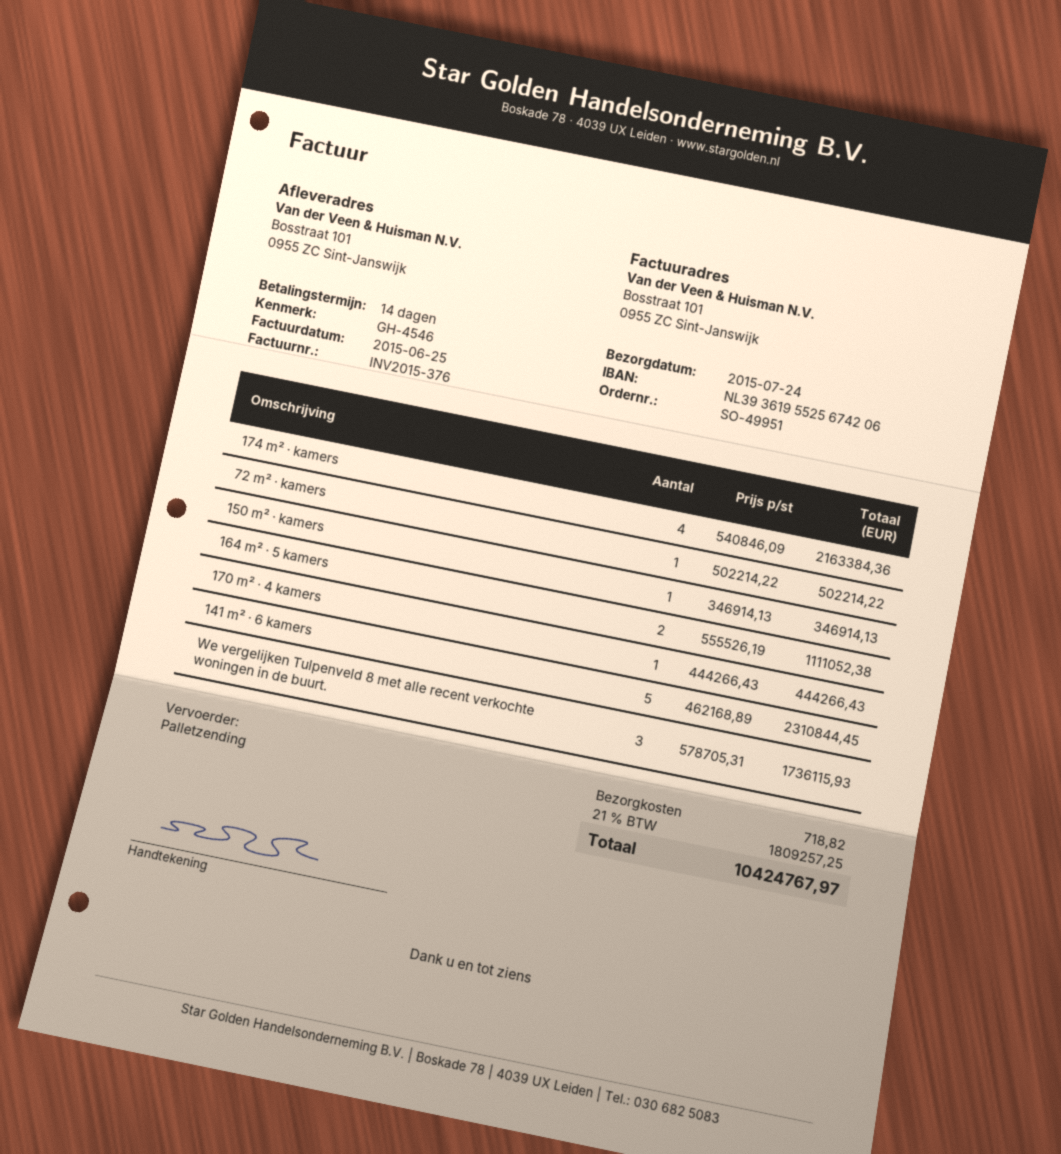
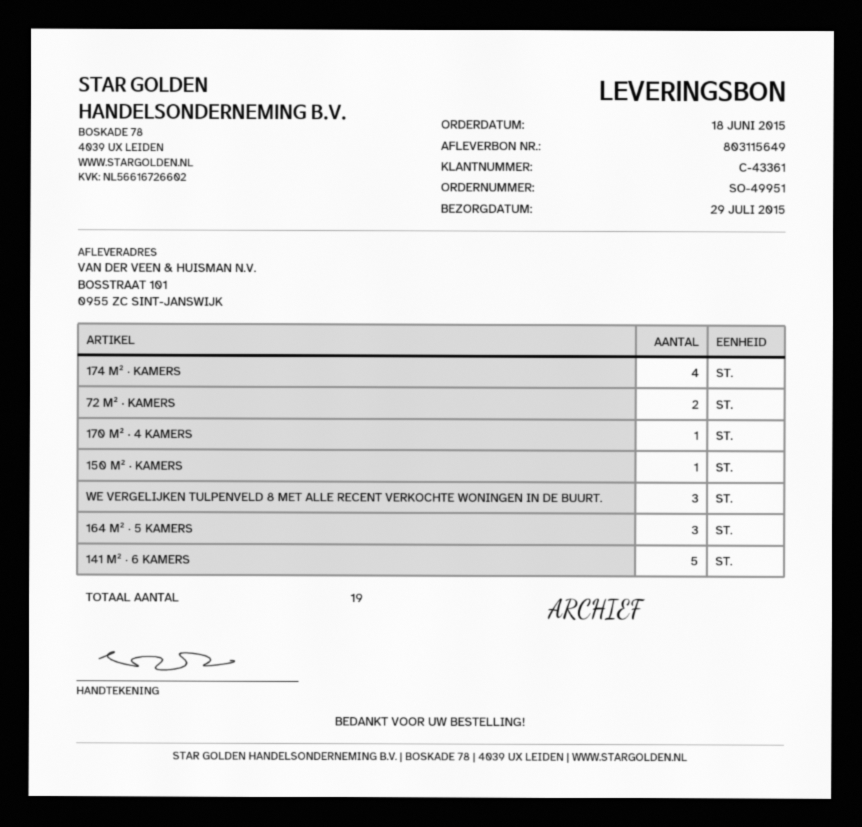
delivery date: 2015-07-24 -> 2015-07-29
72 m² · kamers: 1 -> 2
164 m² · 5 kamers: 2 -> 3

